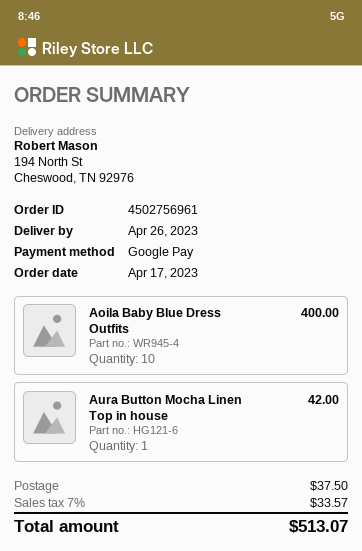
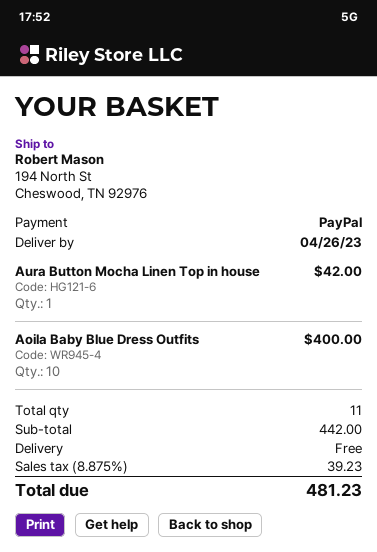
payment method: Google Pay -> PayPal
shipping: 37.50 -> 0.00
tax: 7% = 33.57 -> 8.875% = 39.23
total: 513.07 -> 481.23

